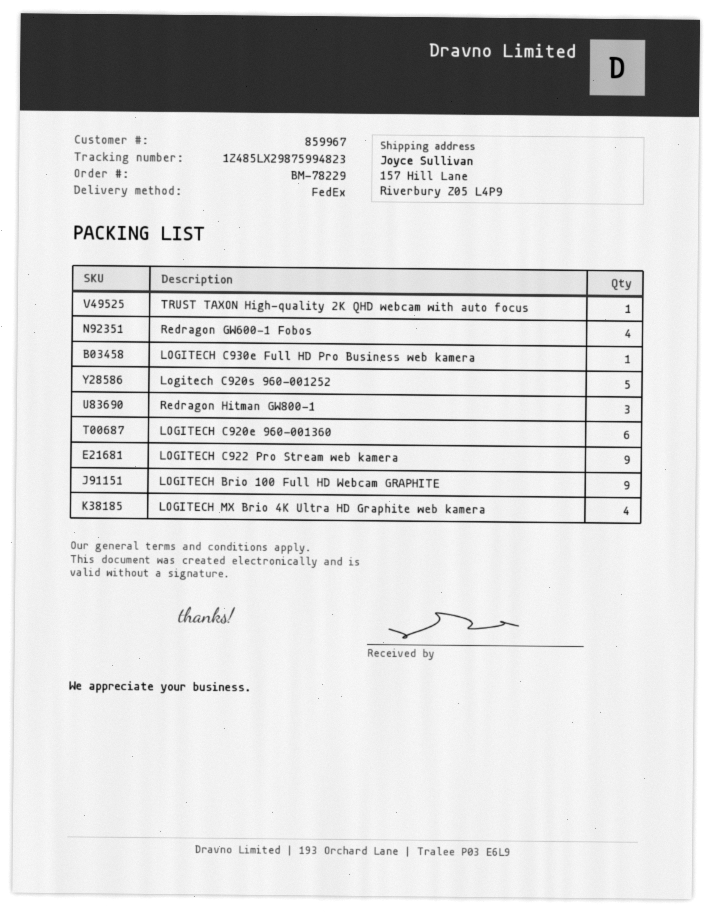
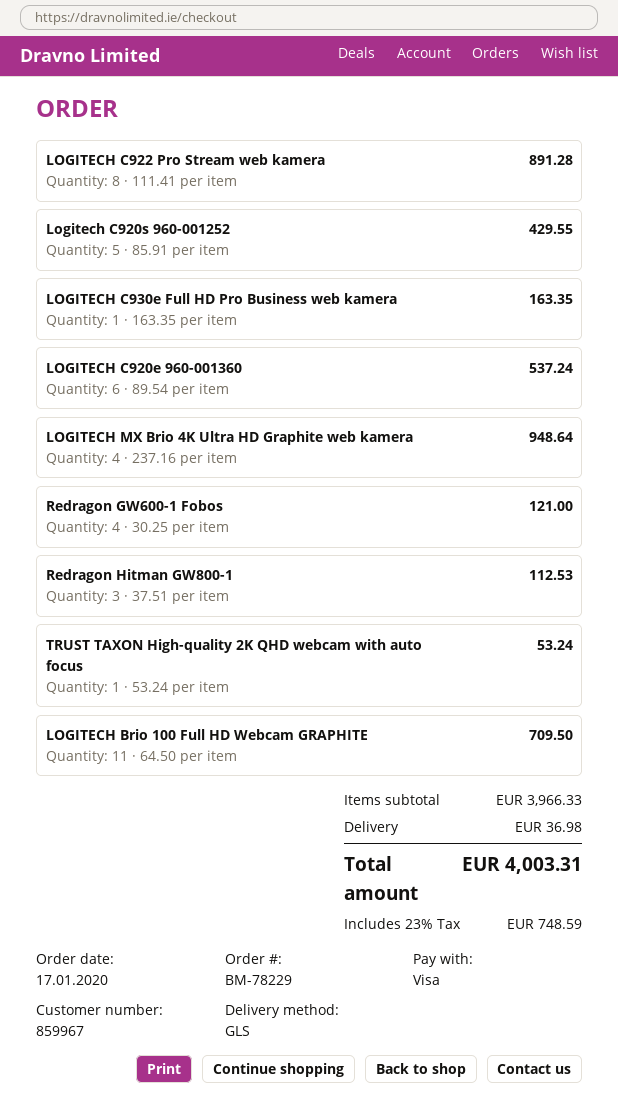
shipping method: FedEx -> GLS
LOGITECH C922 Pro Stream web kamera: 9 -> 8
LOGITECH Brio 100 Full HD Webcam GRAPHITE: 9 -> 11

